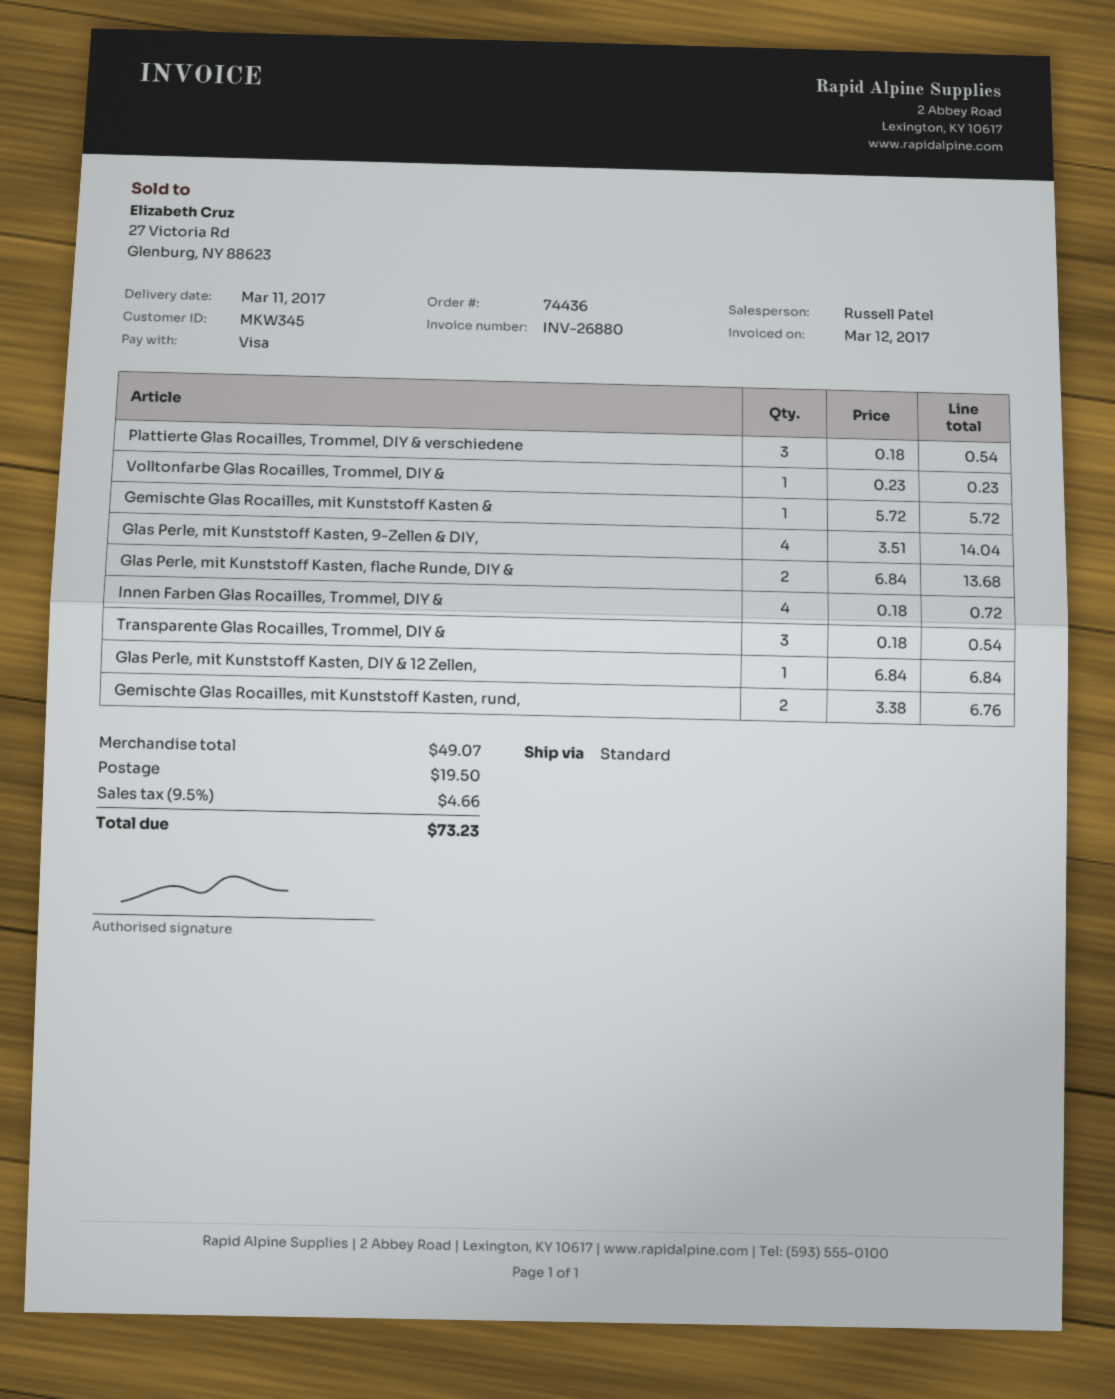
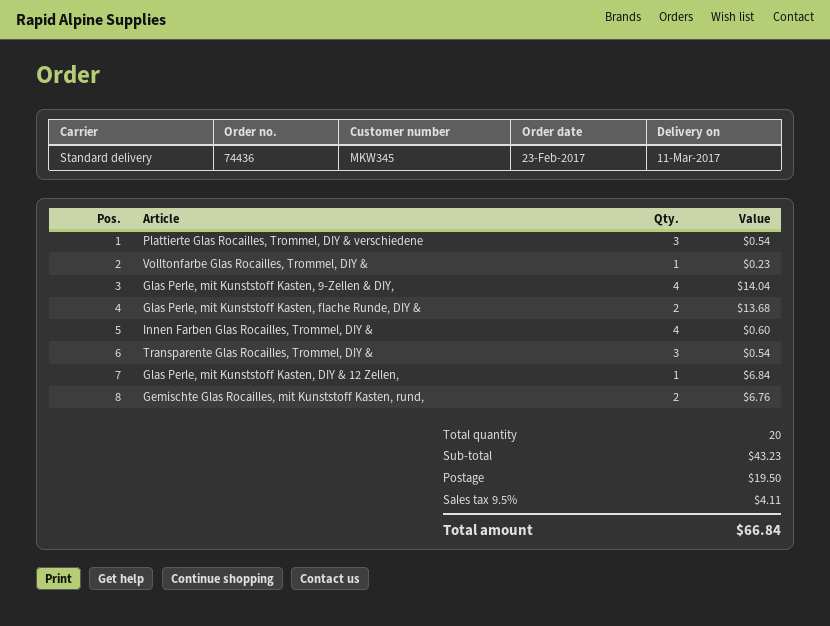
Gemischte Glas Rocailles, mit Kunststoff Kasten &: 1 for 5.72 -> none
Innen Farben Glas Rocailles, Trommel, DIY &: 4 for 0.72 -> 4 for 0.60
subtotal: 49.07 -> 43.23
tax: 9.5% = 4.66 -> 9.5% = 4.11
total: 73.23 -> 66.84

